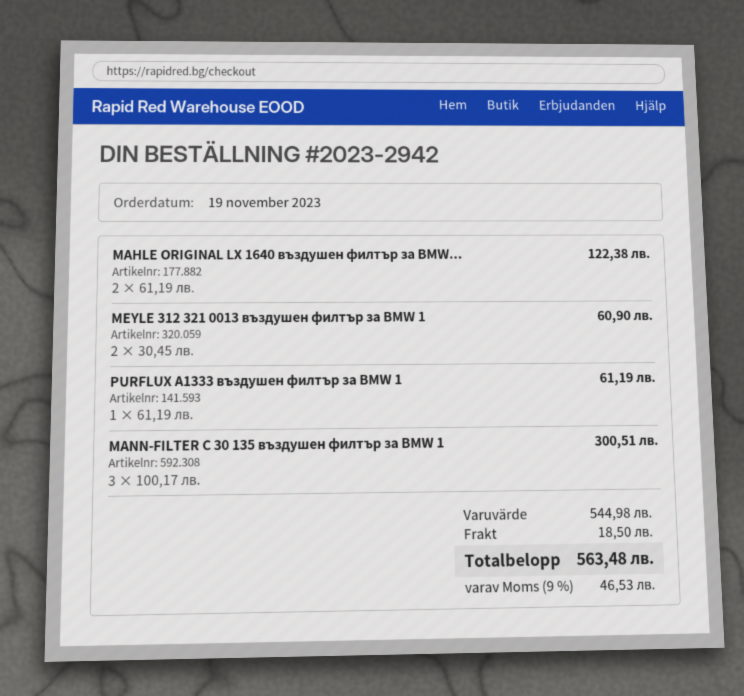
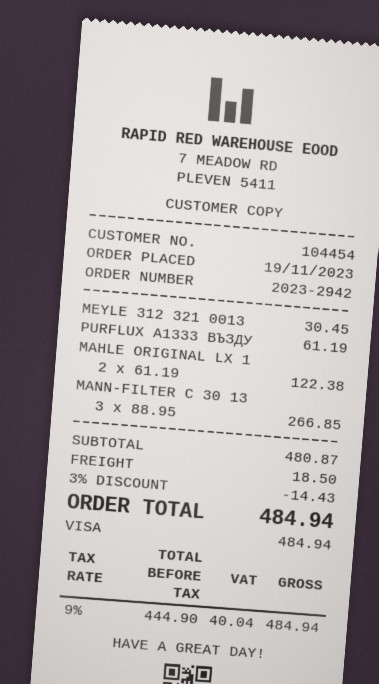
MEYLE 312 321 0013 въздушен филтър за BMW 1: 2 x 30.45 = 60.90 -> 1 x 30.45 = 30.45
MANN-FILTER C 30 135 въздушен филтър за BMW 1: 3 x 100.17 = 300.51 -> 3 x 88.95 = 266.85
subtotal: 544.98 -> 480.87
discount: none -> 3% = 14.43
tax: 9% = 46.53 -> 9% = 40.04
total: 563.48 -> 484.94

